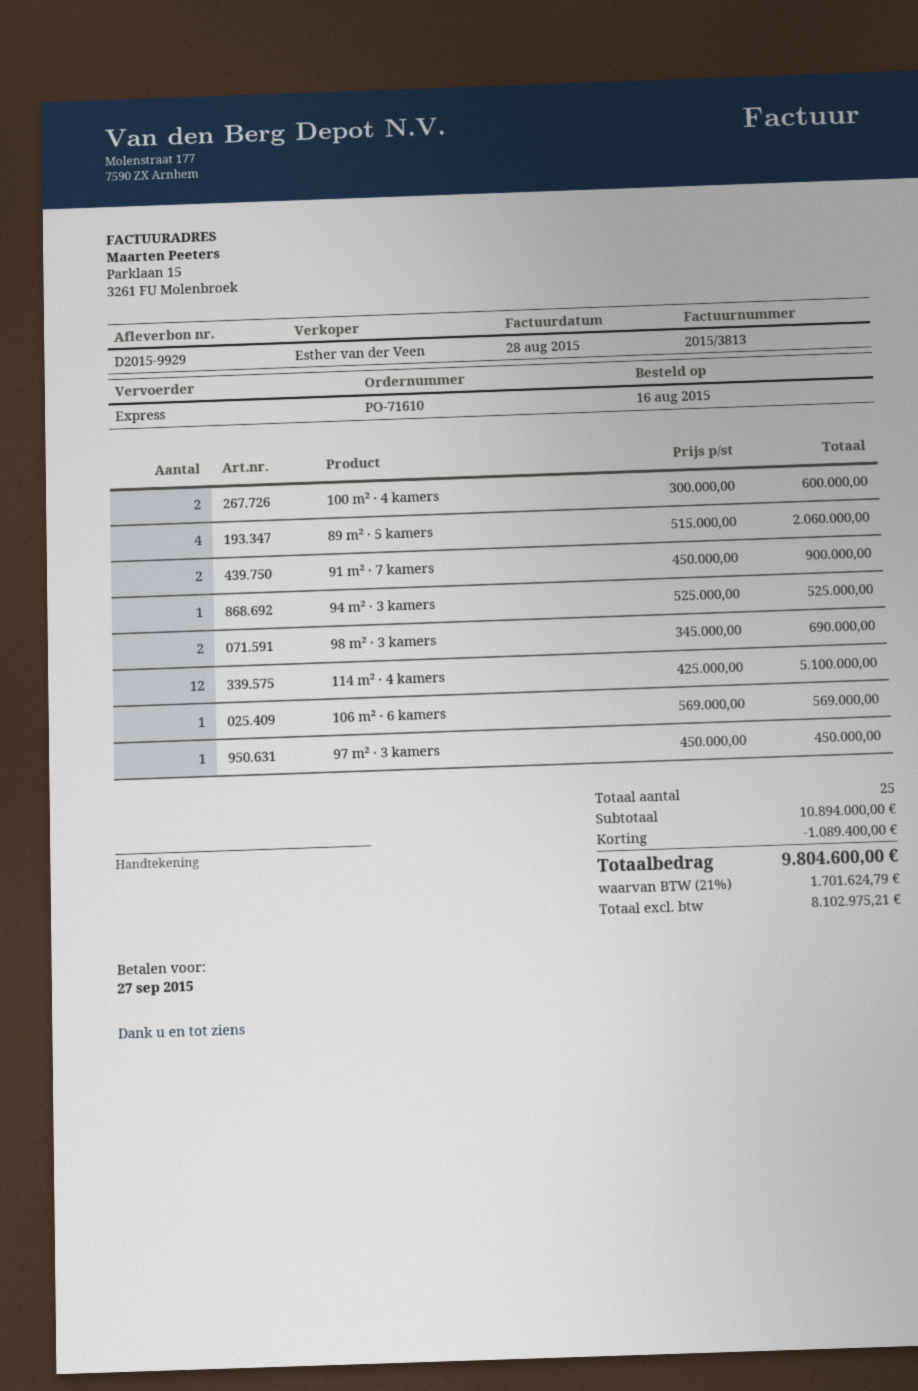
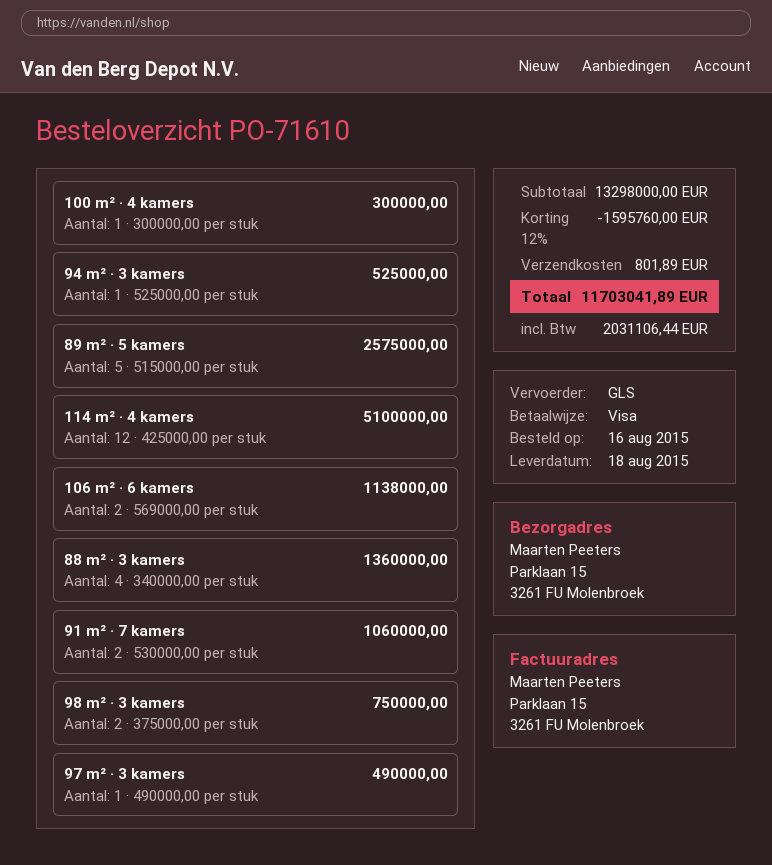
shipping method: express -> GLS
100 m² · 4 kamers: 2 x 300000.00 = 600000.00 -> 1 x 300000.00 = 300000.00
89 m² · 5 kamers: 4 x 515000.00 = 2060000.00 -> 5 x 515000.00 = 2575000.00
91 m² · 7 kamers: 2 x 450000.00 = 900000.00 -> 2 x 530000.00 = 1060000.00
98 m² · 3 kamers: 2 x 345000.00 = 690000.00 -> 2 x 375000.00 = 750000.00
106 m² · 6 kamers: 1 x 569000.00 = 569000.00 -> 2 x 569000.00 = 1138000.00
97 m² · 3 kamers: 1 x 450000.00 = 450000.00 -> 1 x 490000.00 = 490000.00
88 m² · 3 kamers: none -> 4 x 340000.00 = 1360000.00
subtotal: 10894000.00 -> 13298000.00
discount: 1089400.00 -> 1595760.00
shipping: none -> 801.89
tax: 1701624.79 -> 2031106.44
total: 9804600.00 -> 11703041.89

